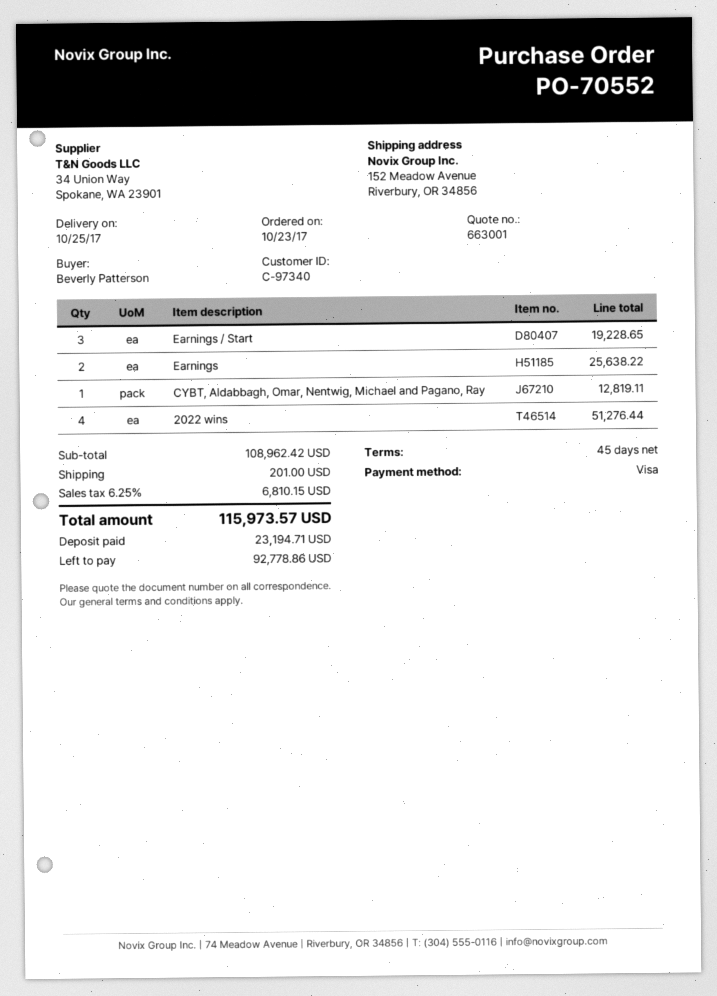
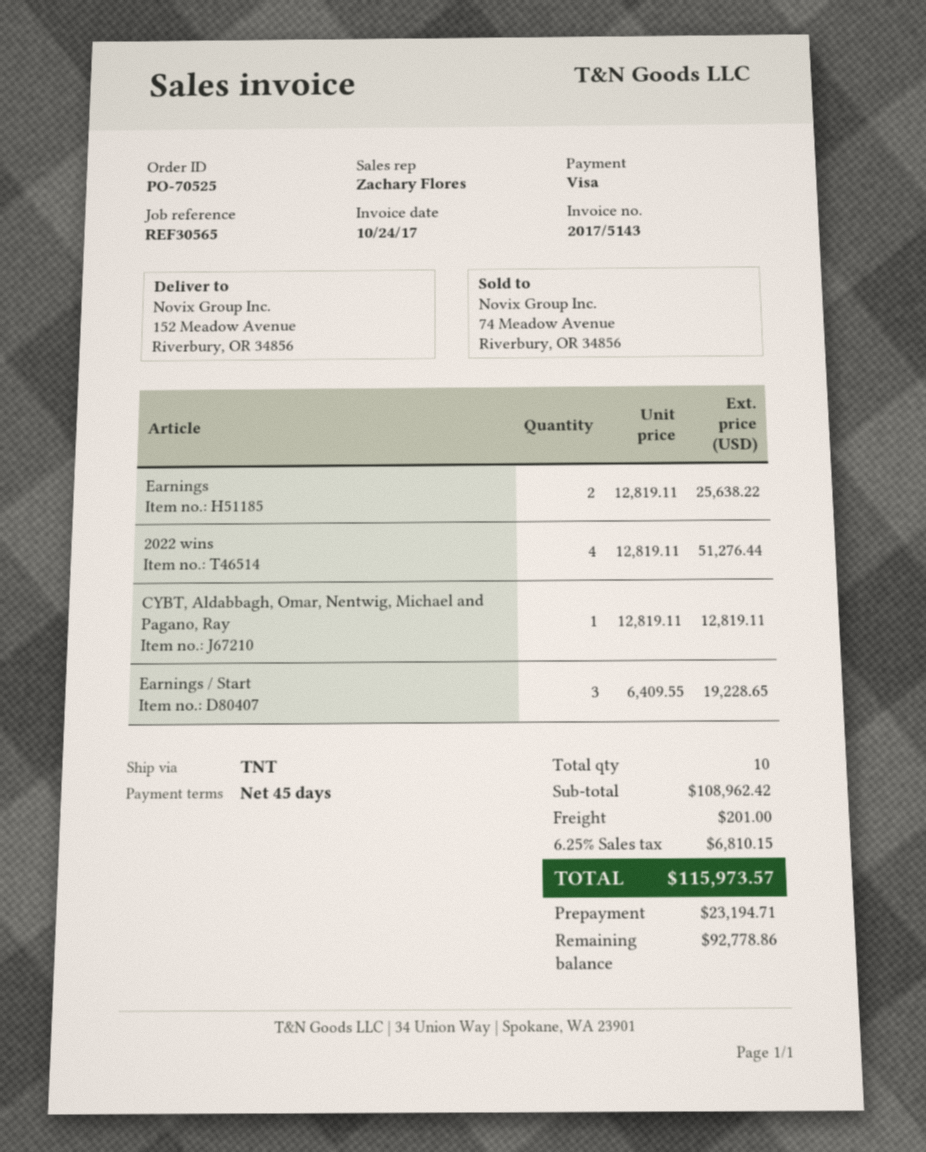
order number: PO-70552 -> PO-70525

